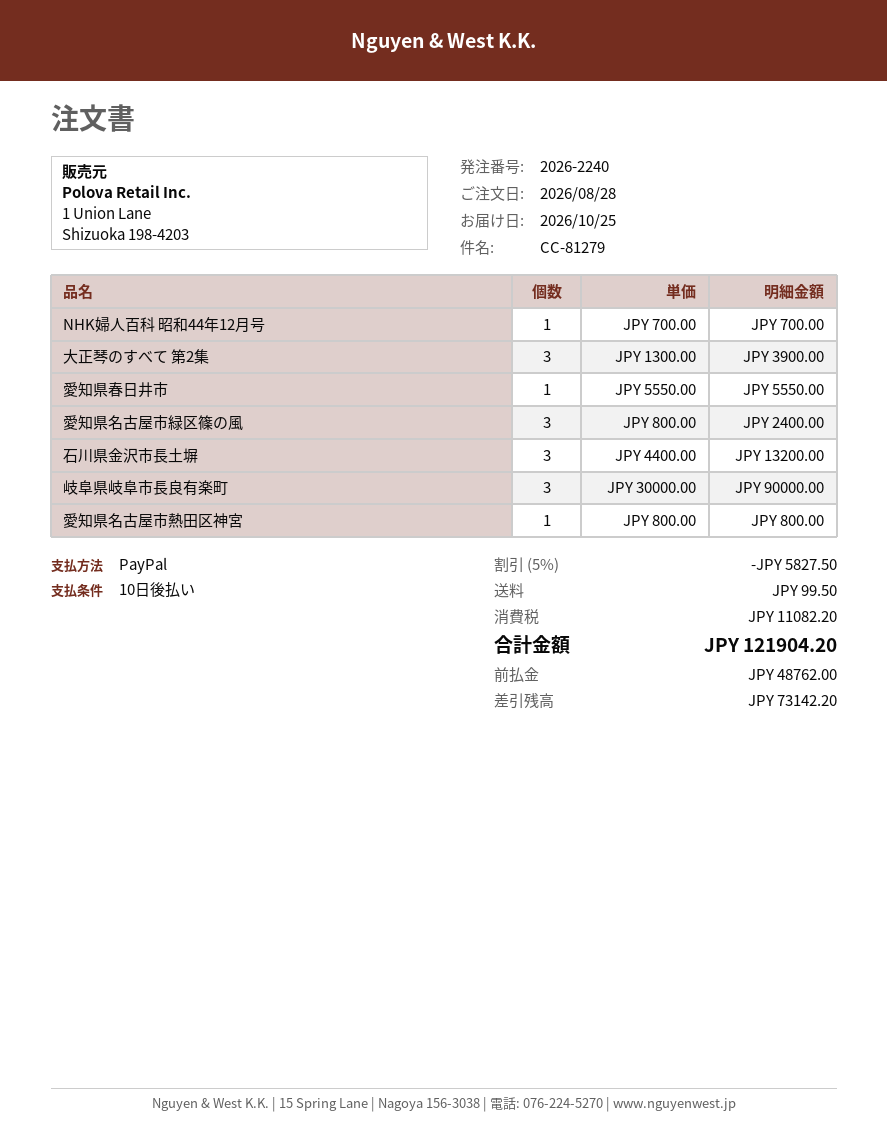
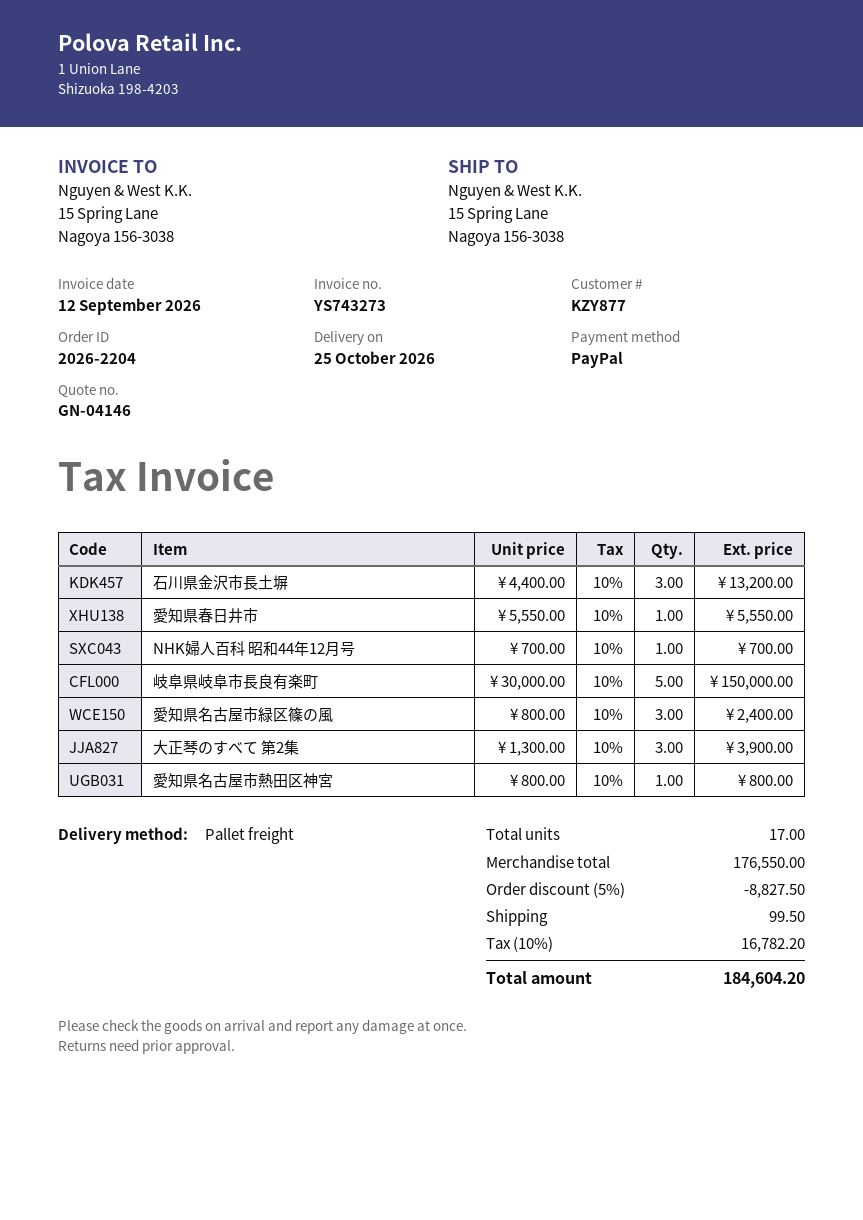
order number: 2026-2240 -> 2026-2204
岐阜県岐阜市長良有楽町: 3 x 30000.00 = 90000.00 -> 5 x 30000.00 = 150000.00
discount: 5% = 5827.50 -> 5% = 8827.50
tax: 11082.20 -> 16782.20
total: 121904.20 -> 184604.20

